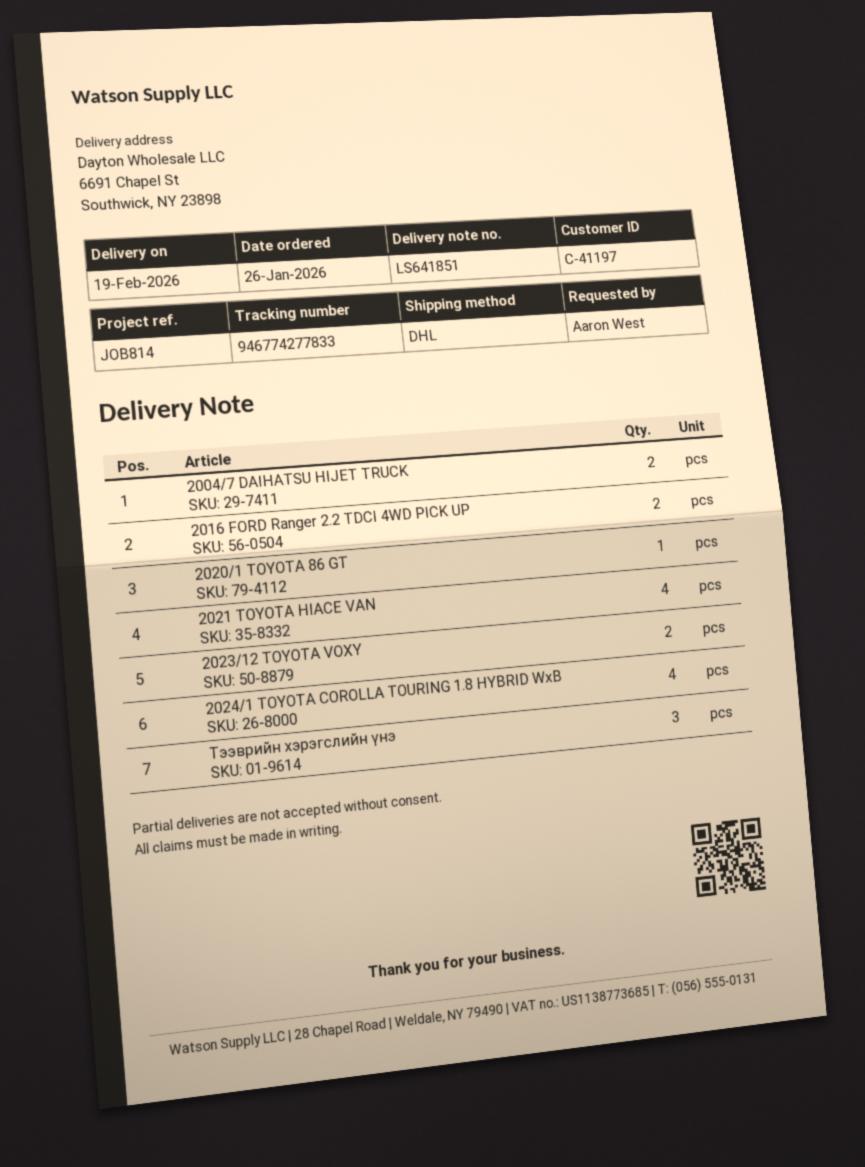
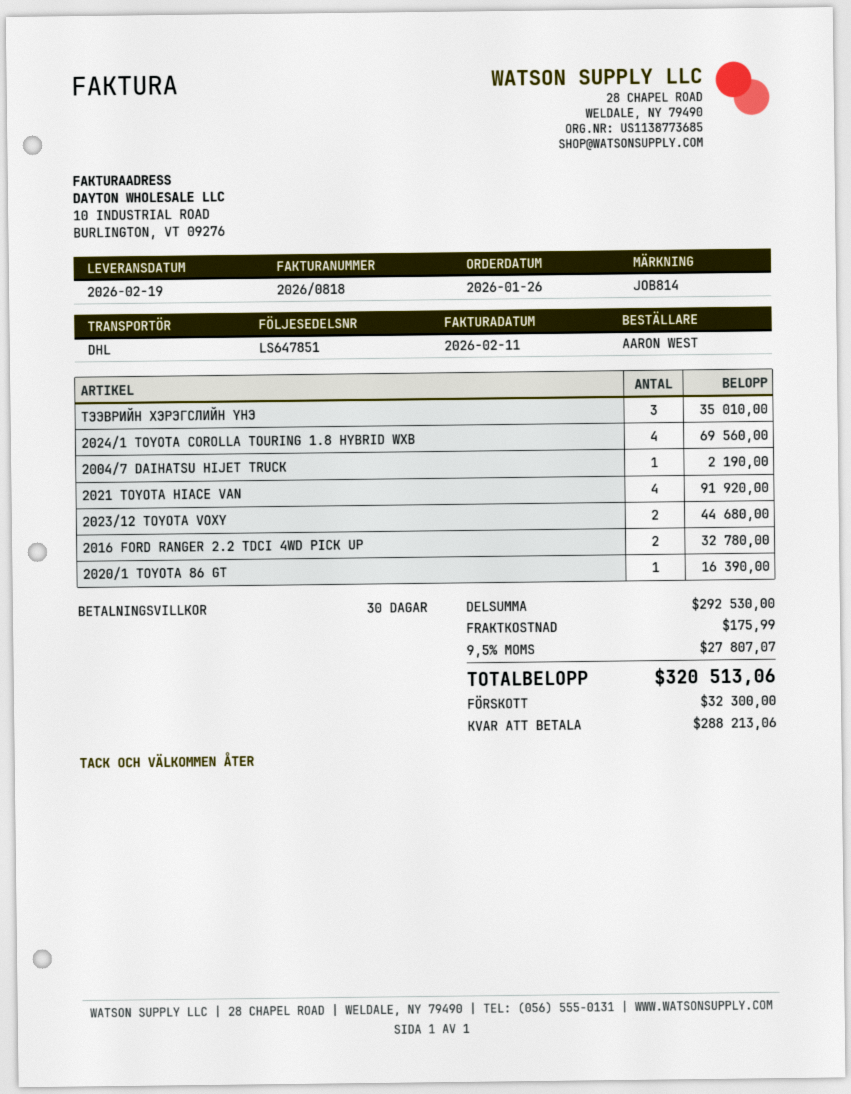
delivery note number: LS641851 -> LS647851
2004/7 DAIHATSU HIJET TRUCK: 2 -> 1

